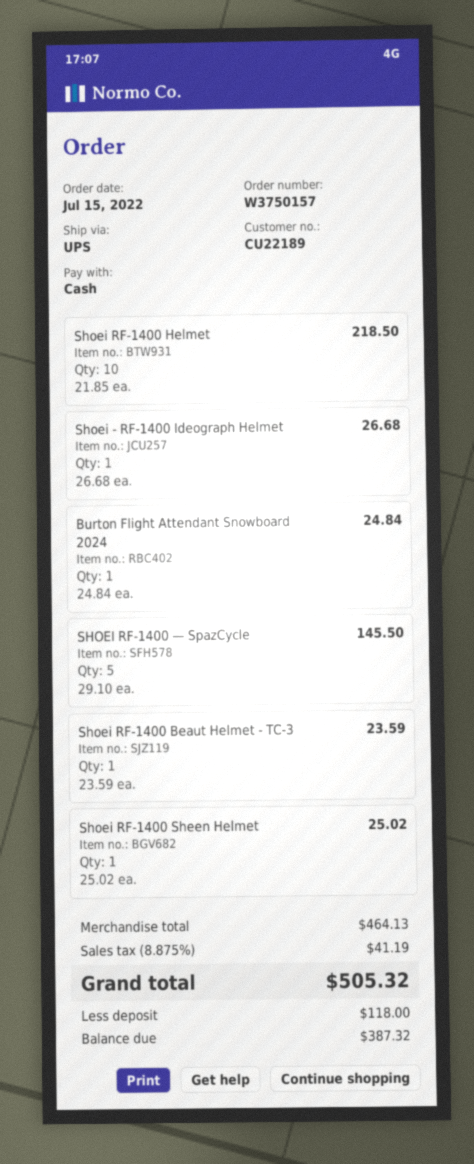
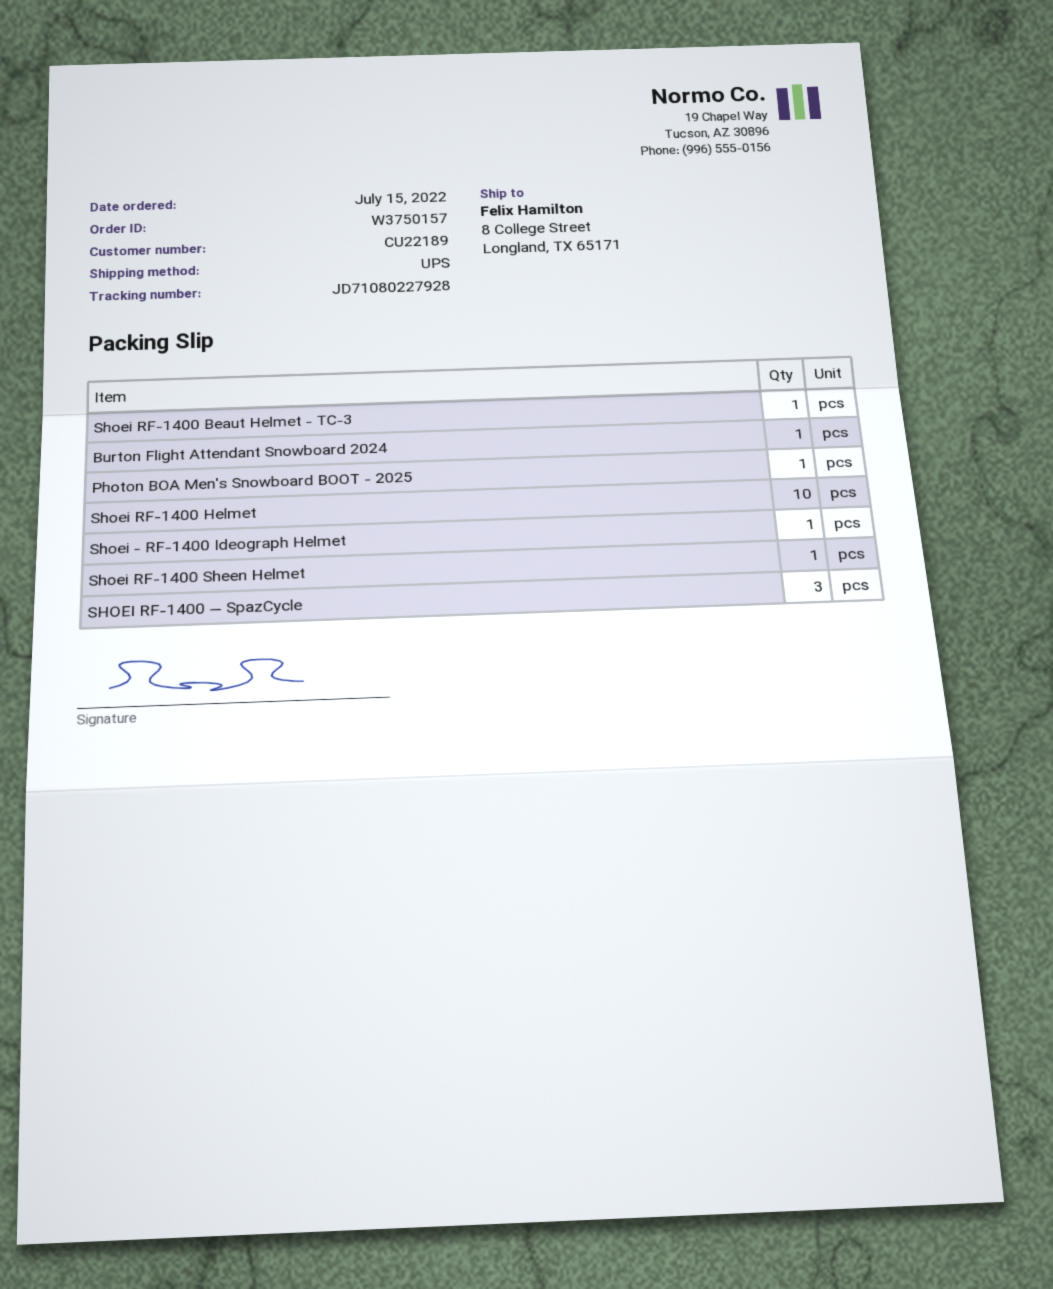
SHOEI RF-1400 — SpazCycle: 5 -> 3
Photon BOA Men's Snowboard BOOT - 2025: none -> 1

